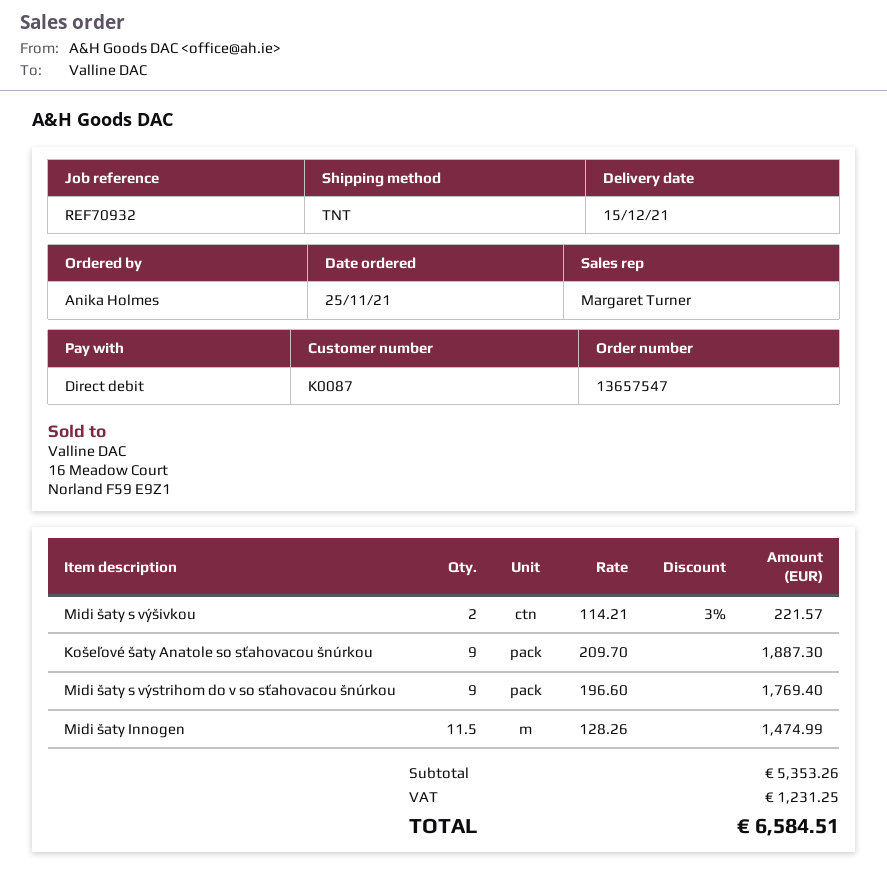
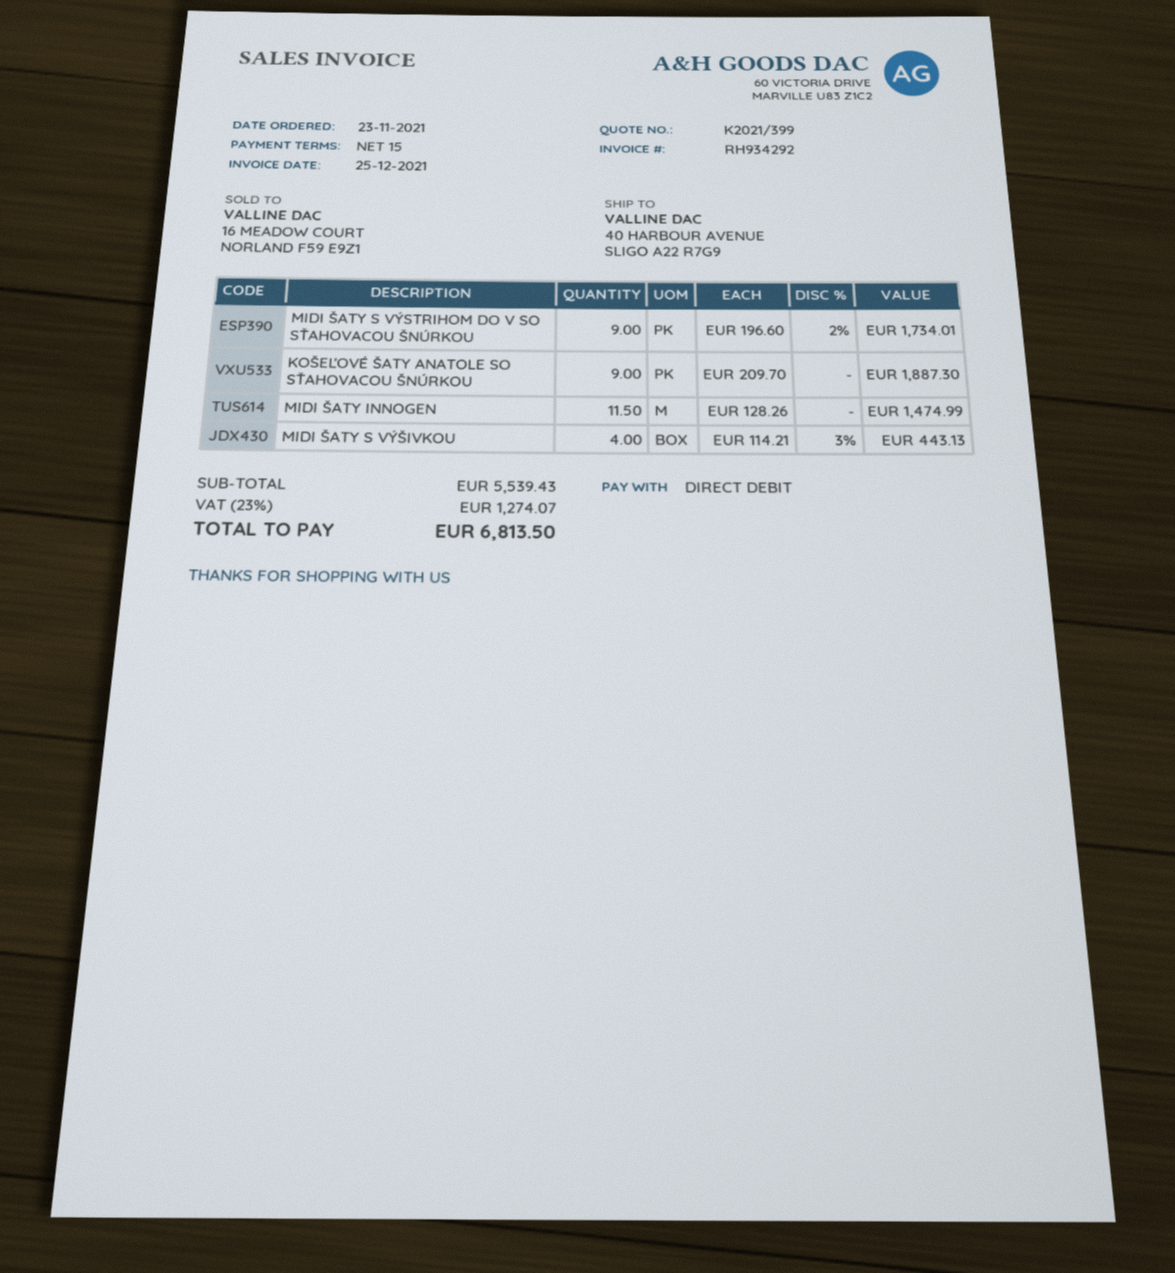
order date: 2021-11-25 -> 2021-11-23
Midi šaty s výšivkou: 2 x 114.21 - 3% = 221.57 -> 4 x 114.21 - 3% = 443.13
Midi šaty s výstrihom do v so sťahovacou šnúrkou: 9 x 196.60 = 1769.40 -> 9 x 196.60 - 2% = 1734.01
subtotal: 5353.26 -> 5539.43
tax: 1231.25 -> 1274.07
total: 6584.51 -> 6813.50

